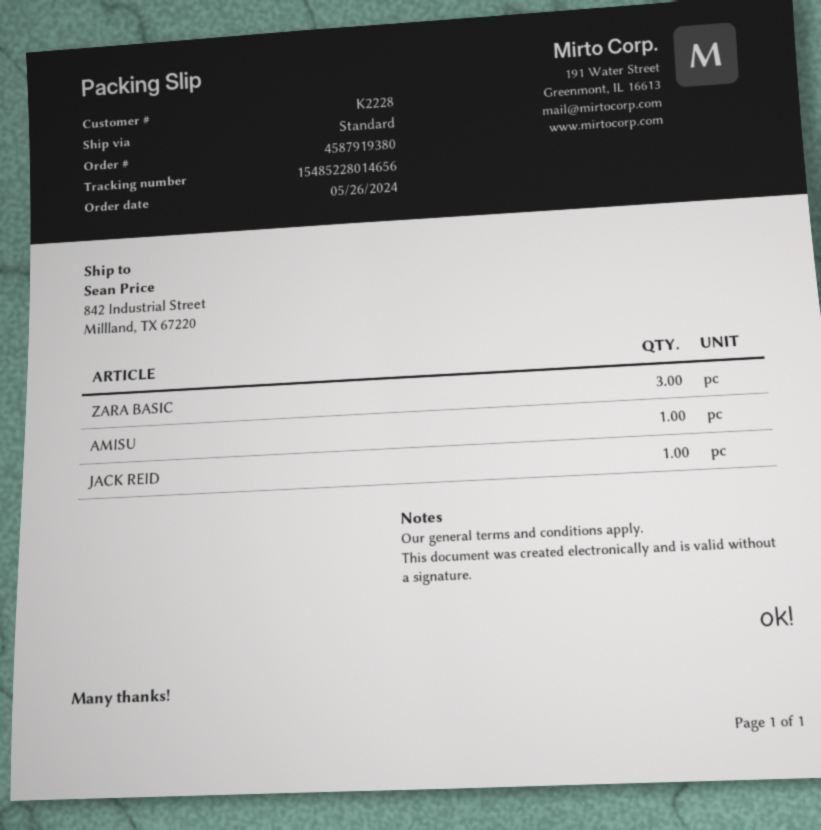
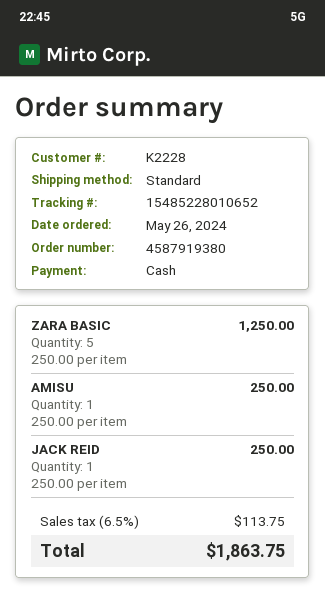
tracking number: 15485228014656 -> 15485228010652
ZARA BASIC: 3 -> 5

